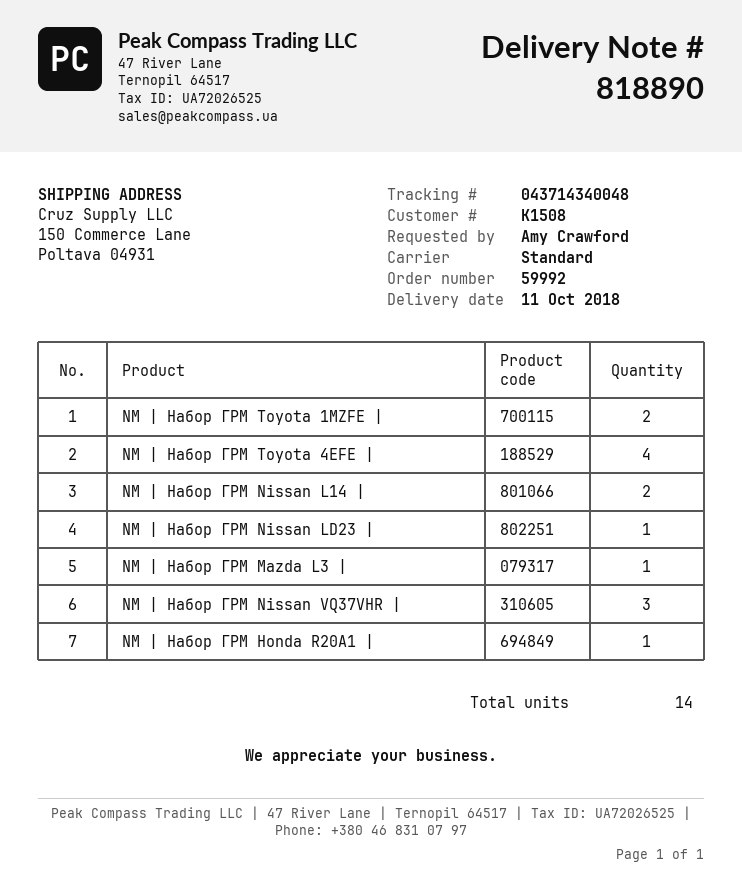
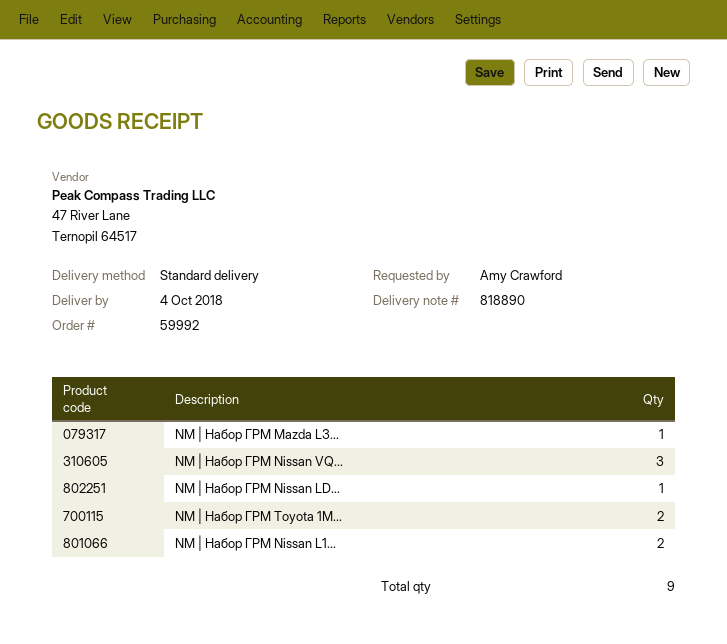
delivery date: 2018-10-11 -> 2018-10-04
NM | Набор ГРМ Toyota 4EFE |: 4 -> none
NM | Набор ГРМ Honda R20A1 |: 1 -> none
total quantity: 14 -> 9

